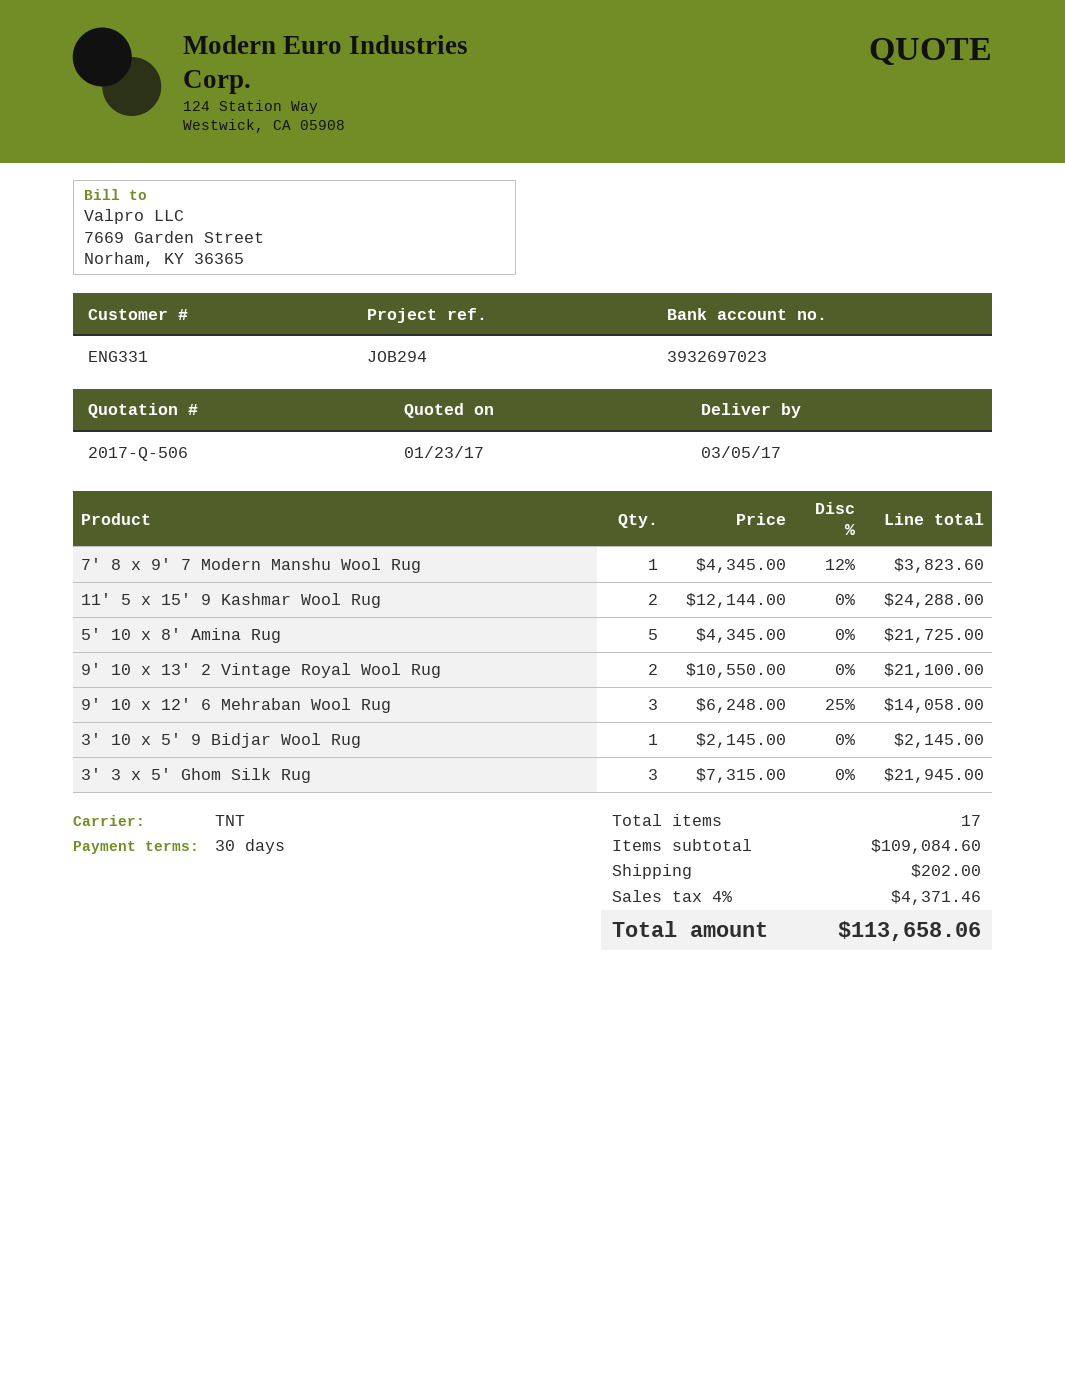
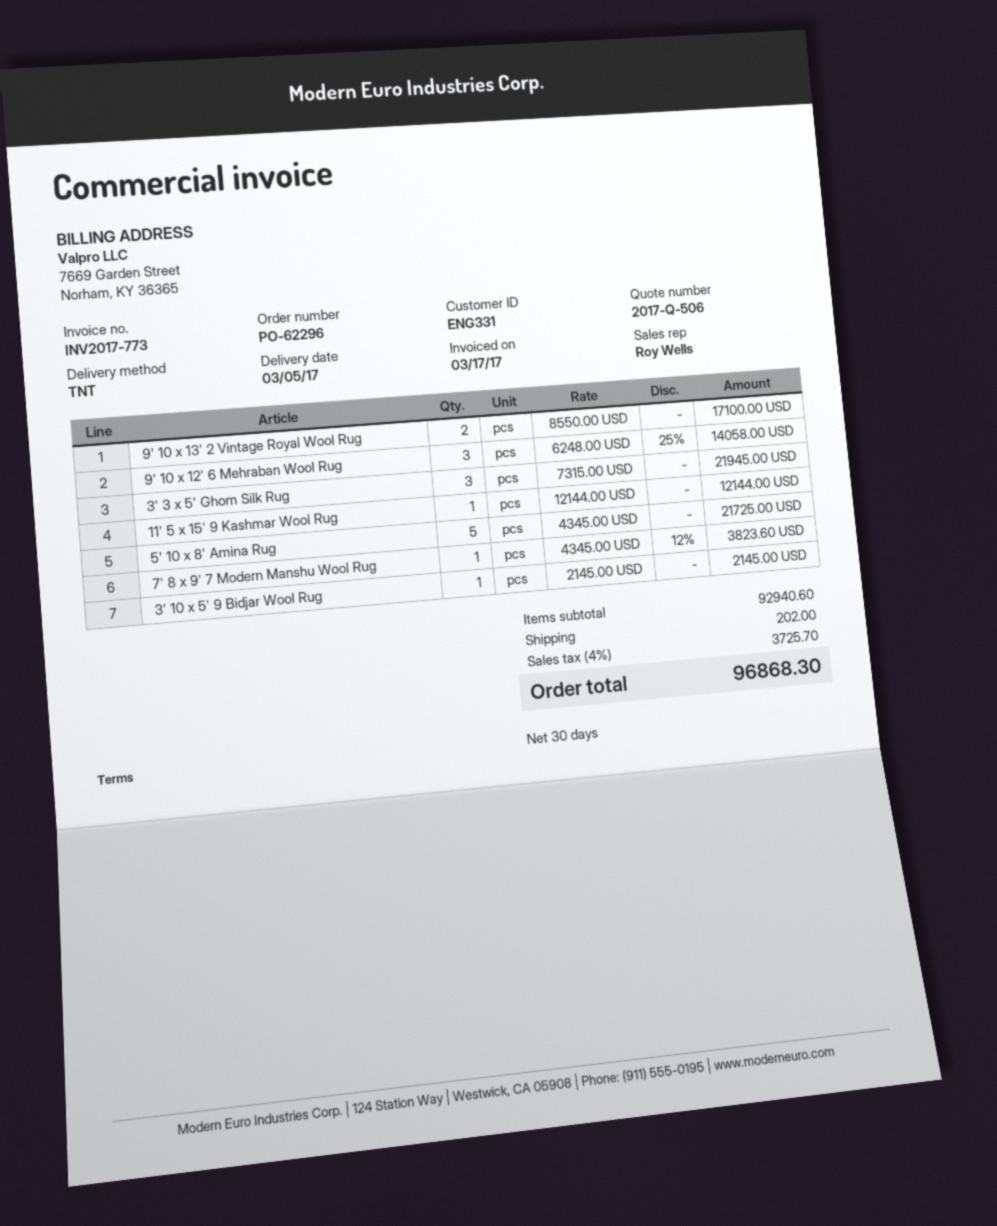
11' 5 x 15' 9 Kashmar Wool Rug: 2 x 12144.00 = 24288.00 -> 1 x 12144.00 = 12144.00
9' 10 x 13' 2 Vintage Royal Wool Rug: 2 x 10550.00 = 21100.00 -> 2 x 8550.00 = 17100.00
subtotal: 109084.60 -> 92940.60
tax: 4% = 4371.46 -> 4% = 3725.70
total: 113658.06 -> 96868.30

